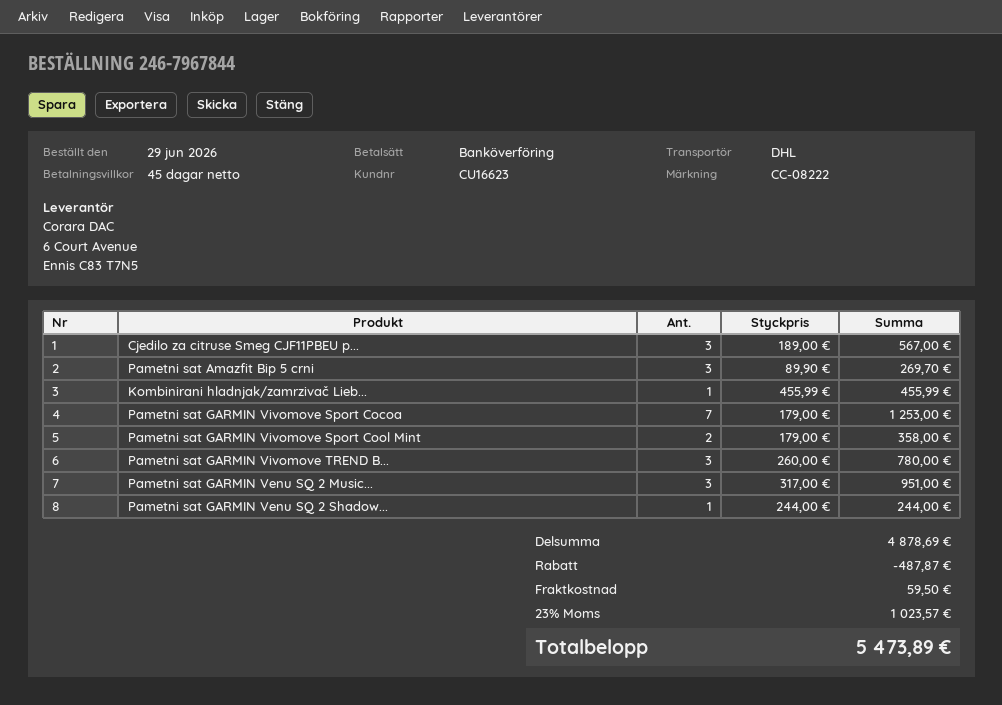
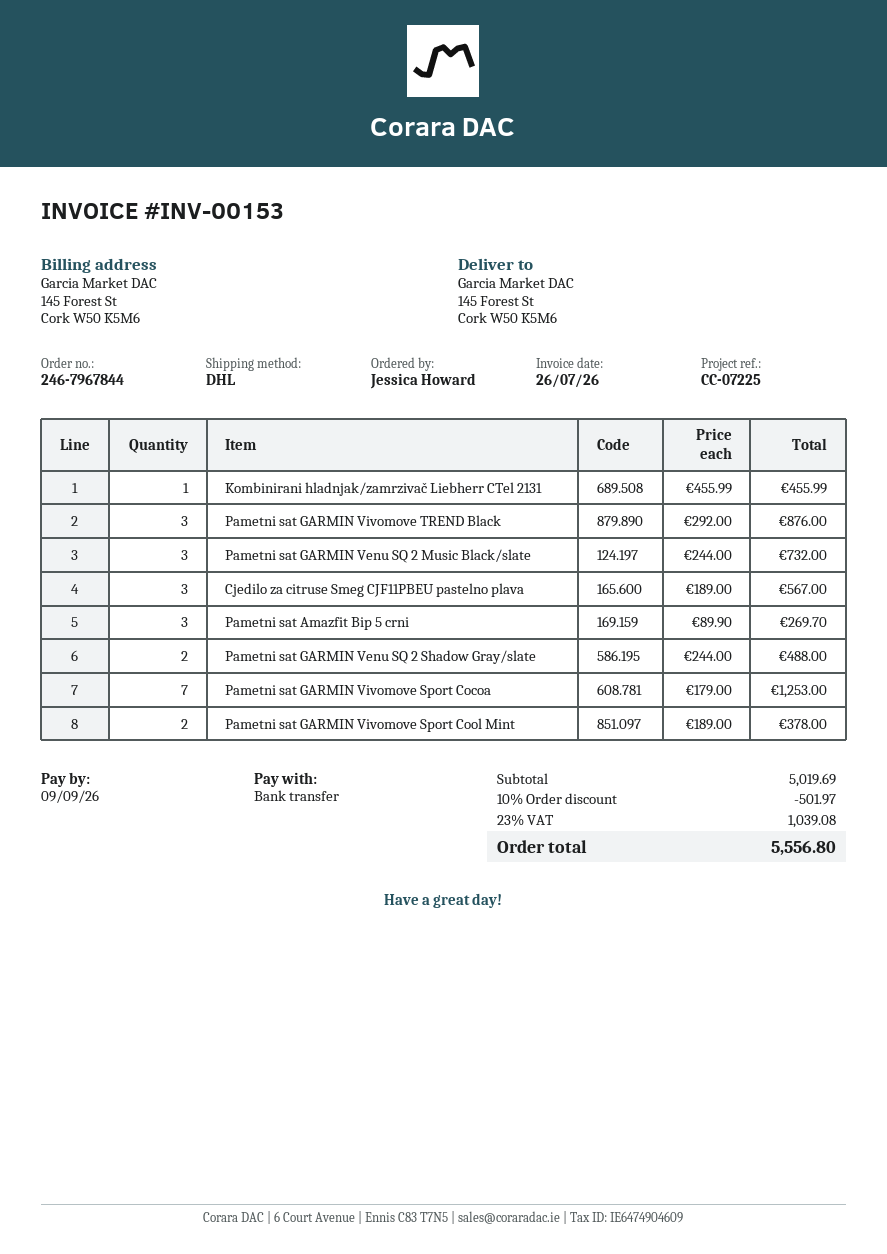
reference: CC-08222 -> CC-07225
Pametni sat GARMIN Vivomove Sport Cool Mint: 2 x 179.00 = 358.00 -> 2 x 189.00 = 378.00
Pametni sat GARMIN Vivomove TREND B...: 3 x 260.00 = 780.00 -> 3 x 292.00 = 876.00
Pametni sat GARMIN Venu SQ 2 Music...: 3 x 317.00 = 951.00 -> 3 x 244.00 = 732.00
Pametni sat GARMIN Venu SQ 2 Shadow...: 1 x 244.00 = 244.00 -> 2 x 244.00 = 488.00
subtotal: 4878.69 -> 5019.69
discount: 487.87 -> 501.97
shipping: 59.50 -> none
tax: 23% = 1023.57 -> 23% = 1039.08
total: 5473.89 -> 5556.80

